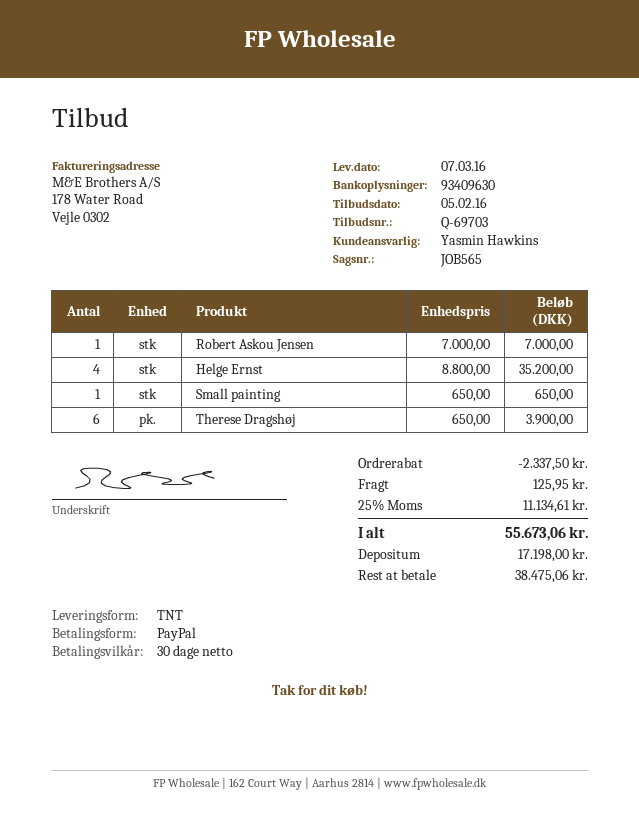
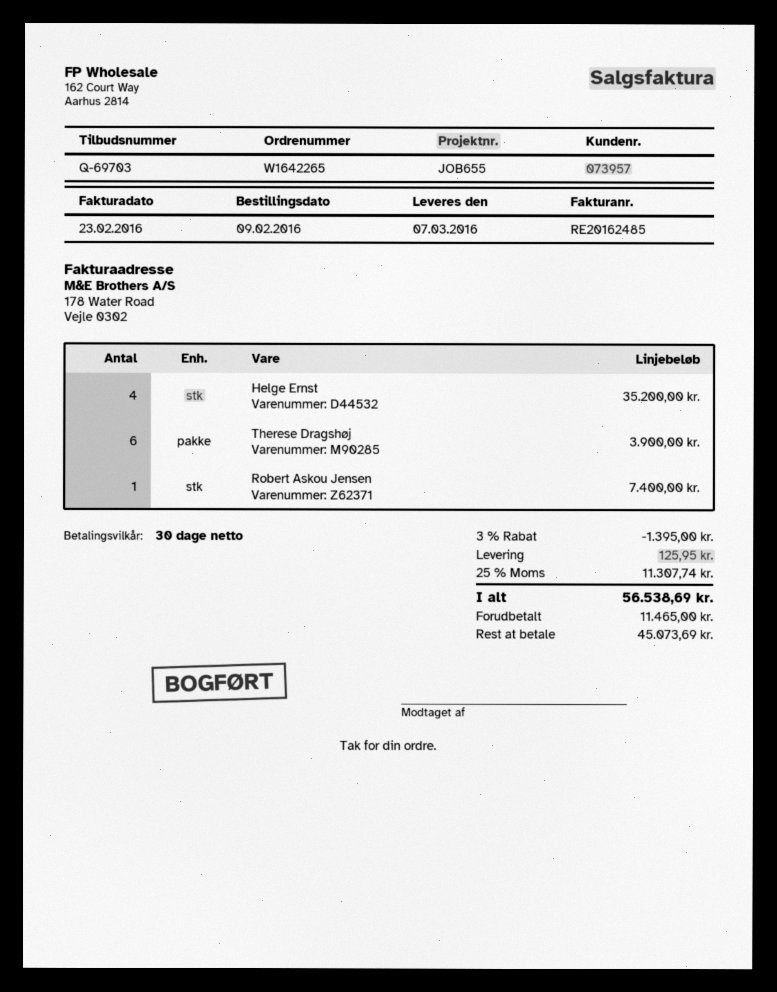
reference: JOB565 -> JOB655
Robert Askou Jensen: 1 for 7000.00 -> 1 for 7400.00
Small painting: 1 for 650.00 -> none
discount: 2337.50 -> 1395.00
tax: 25% = 11134.61 -> 25% = 11307.74
total: 55673.06 -> 56538.69
deposit: 17198.00 -> 11465.00
balance: 38475.06 -> 45073.69

